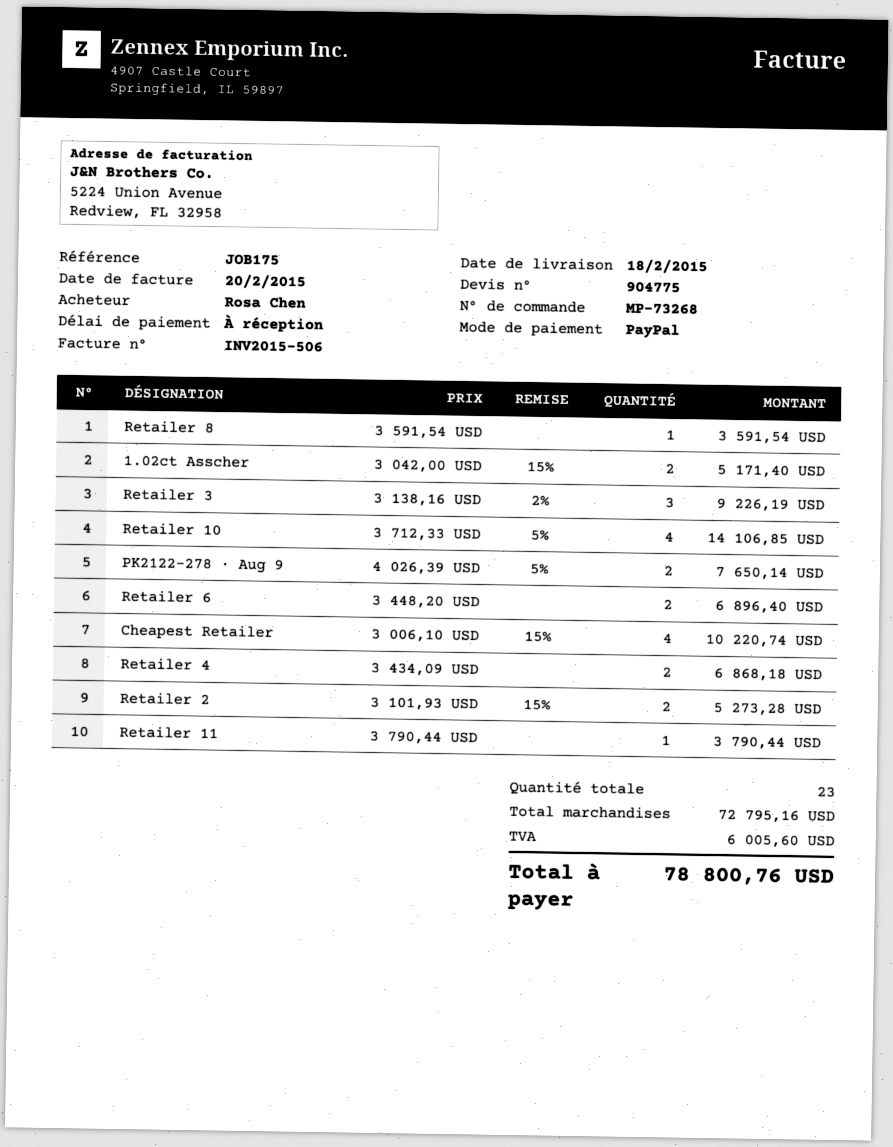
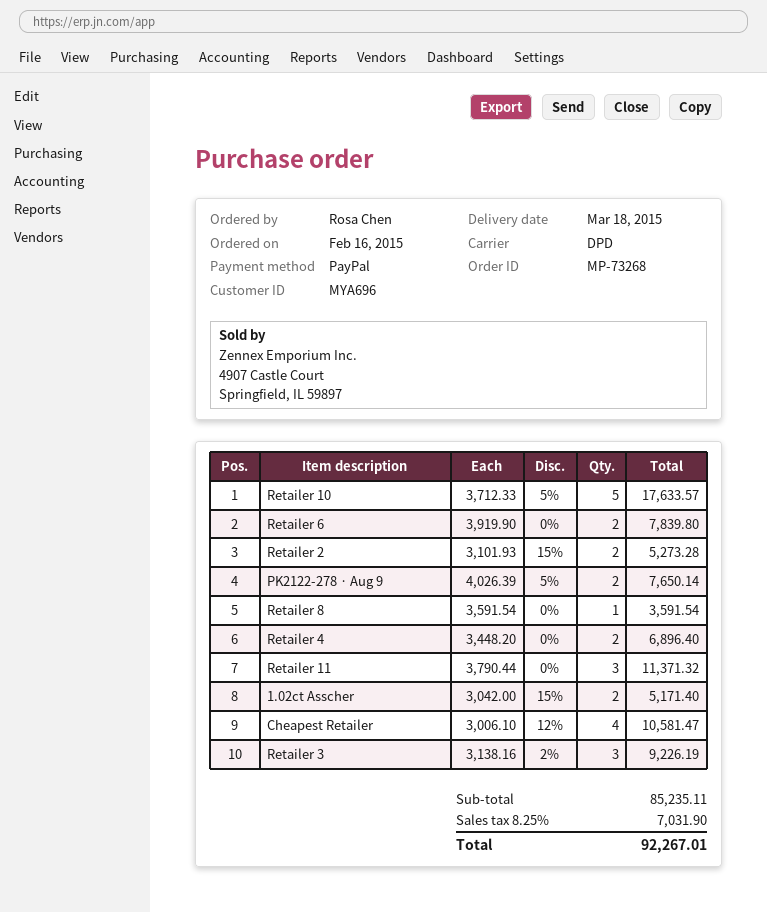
delivery date: 2015-02-18 -> 2015-03-18
Retailer 10: 4 x 3712.33 - 5% = 14106.85 -> 5 x 3712.33 - 5% = 17633.57
Retailer 6: 2 x 3448.20 = 6896.40 -> 2 x 3919.90 = 7839.80
Cheapest Retailer: 4 x 3006.10 - 15% = 10220.74 -> 4 x 3006.10 - 12% = 10581.47
Retailer 4: 2 x 3434.09 = 6868.18 -> 2 x 3448.20 = 6896.40
Retailer 11: 1 x 3790.44 = 3790.44 -> 3 x 3790.44 = 11371.32
subtotal: 72795.16 -> 85235.11
tax: 6005.60 -> 7031.90
total: 78800.76 -> 92267.01

